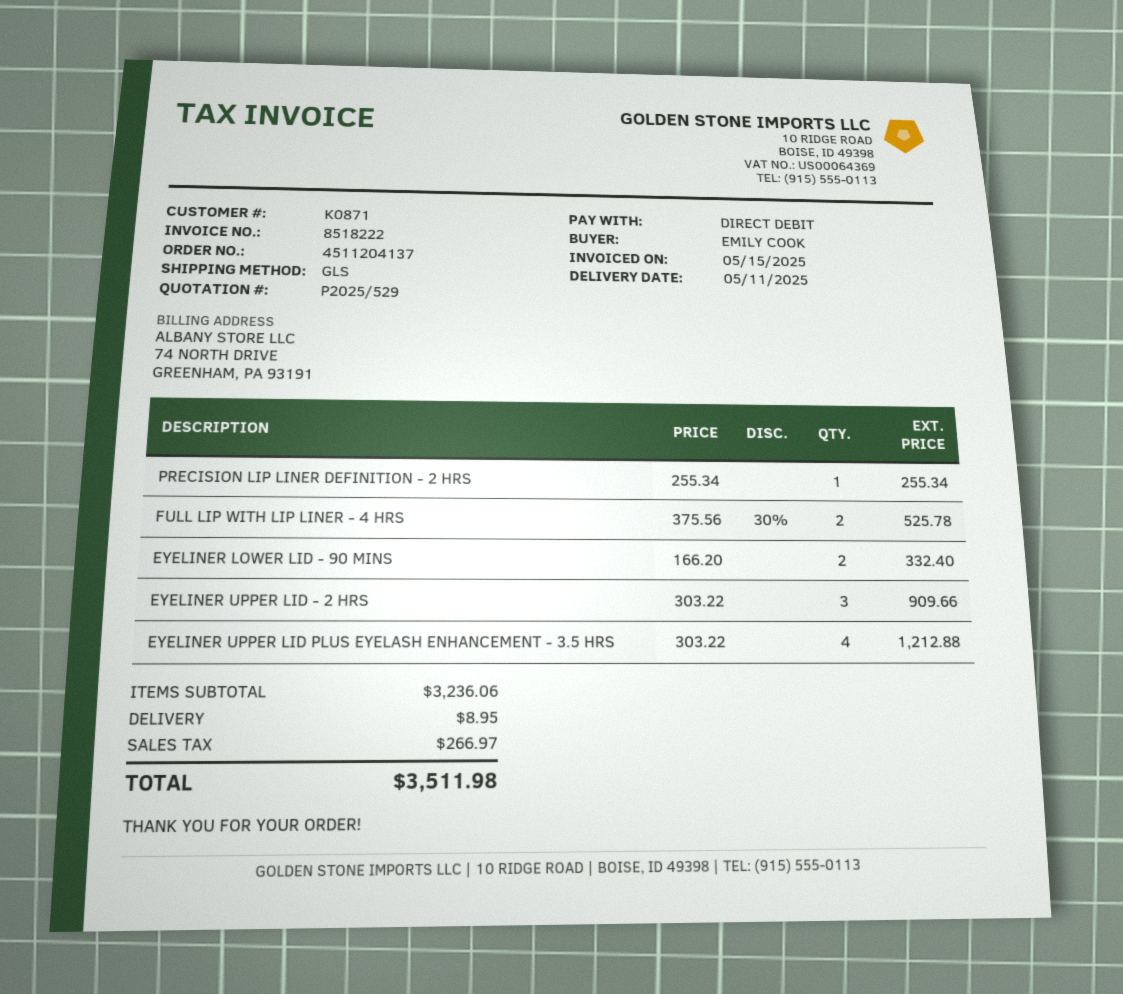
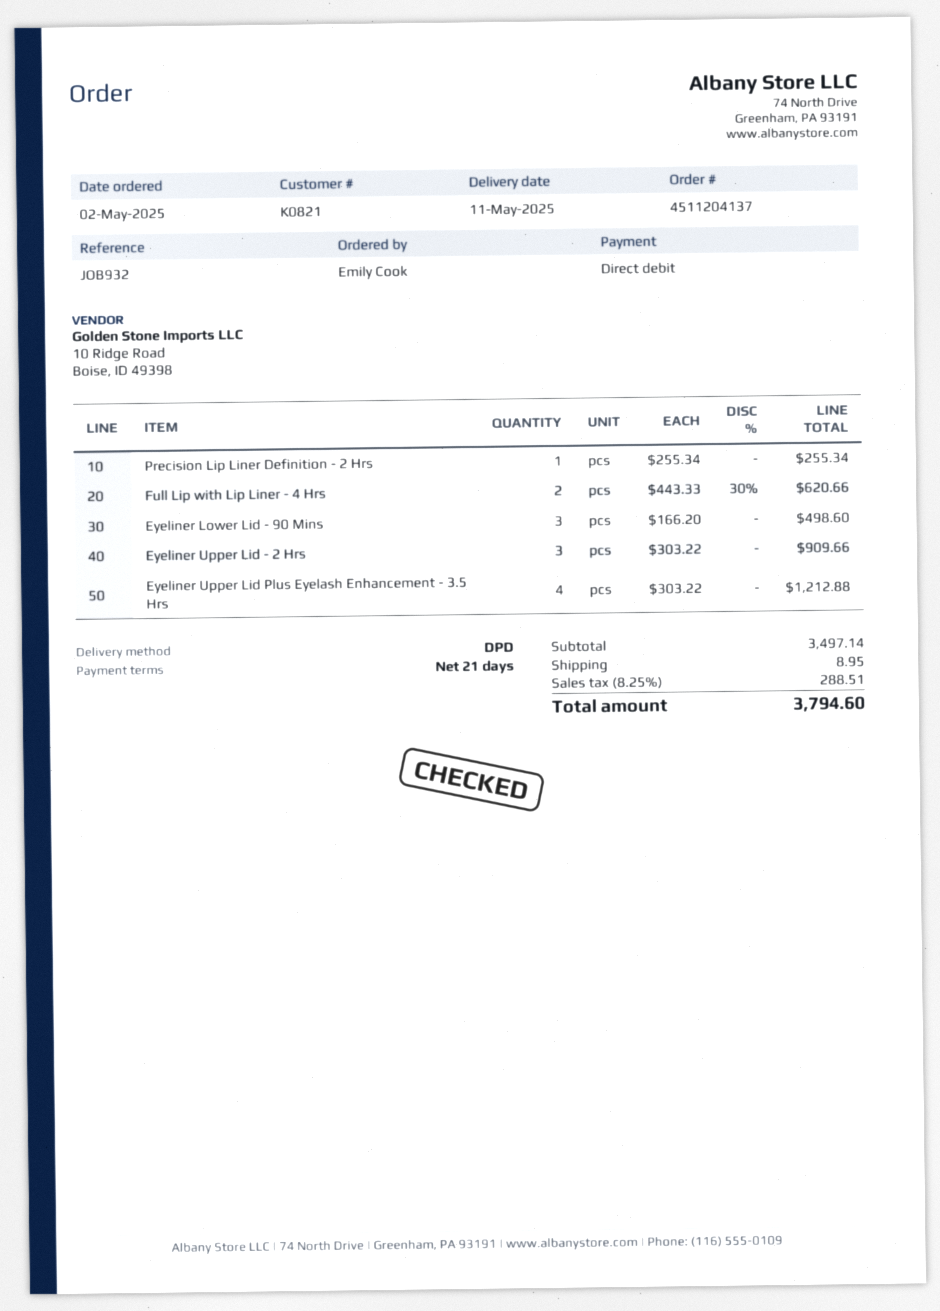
customer number: K0871 -> K0821
shipping method: GLS -> DPD
FULL LIP WITH LIP LINER - 4 HRS: 2 x 375.56 - 30% = 525.78 -> 2 x 443.33 - 30% = 620.66
EYELINER LOWER LID - 90 MINS: 2 x 166.20 = 332.40 -> 3 x 166.20 = 498.60
subtotal: 3236.06 -> 3497.14
tax: 266.97 -> 288.51
total: 3511.98 -> 3794.60

